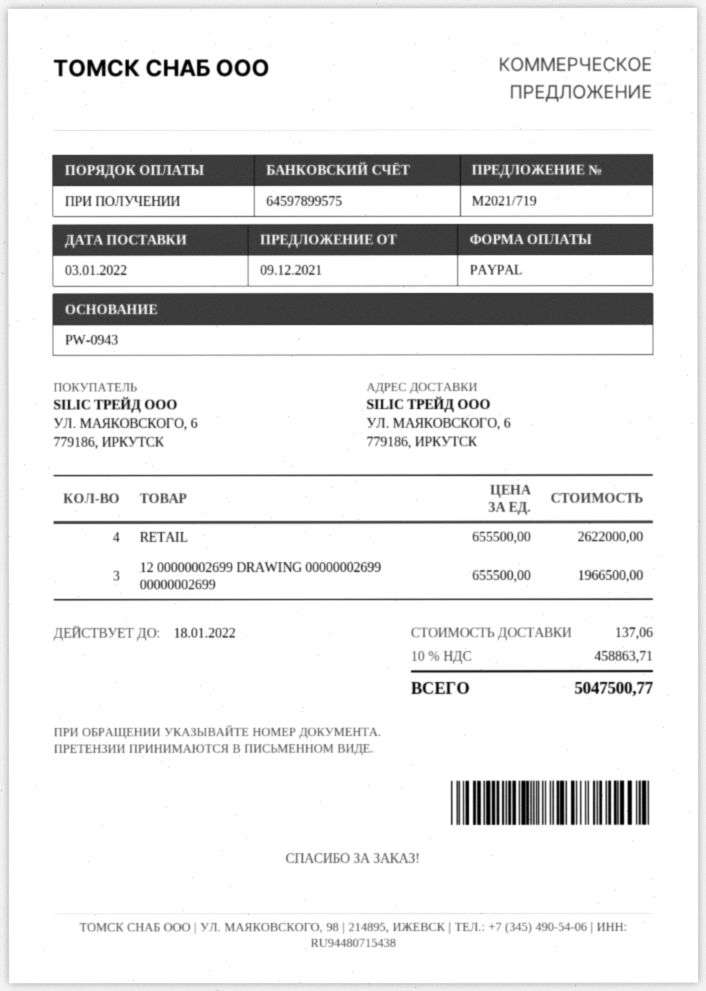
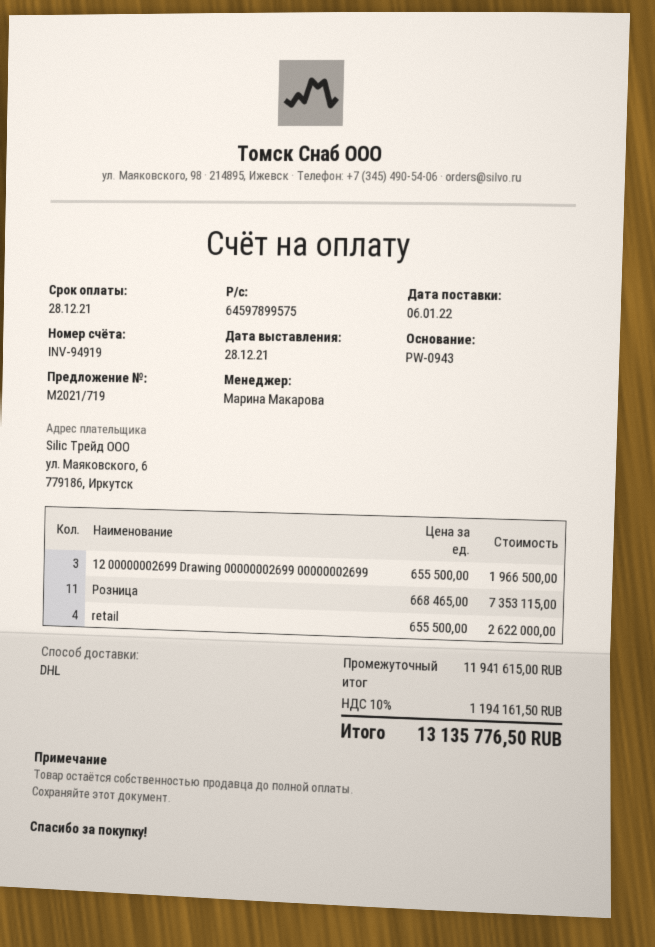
delivery date: 2022-01-03 -> 2022-01-06
Розница: none -> 11 x 668465.00 = 7353115.00
shipping: 137.06 -> none
tax: 10% = 458863.71 -> 10% = 1194161.50
total: 5047500.77 -> 13135776.50

